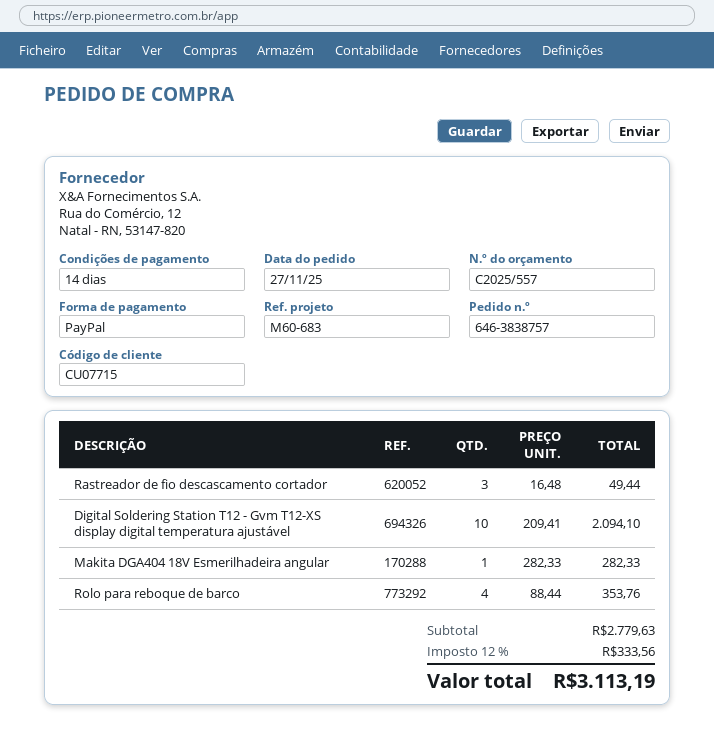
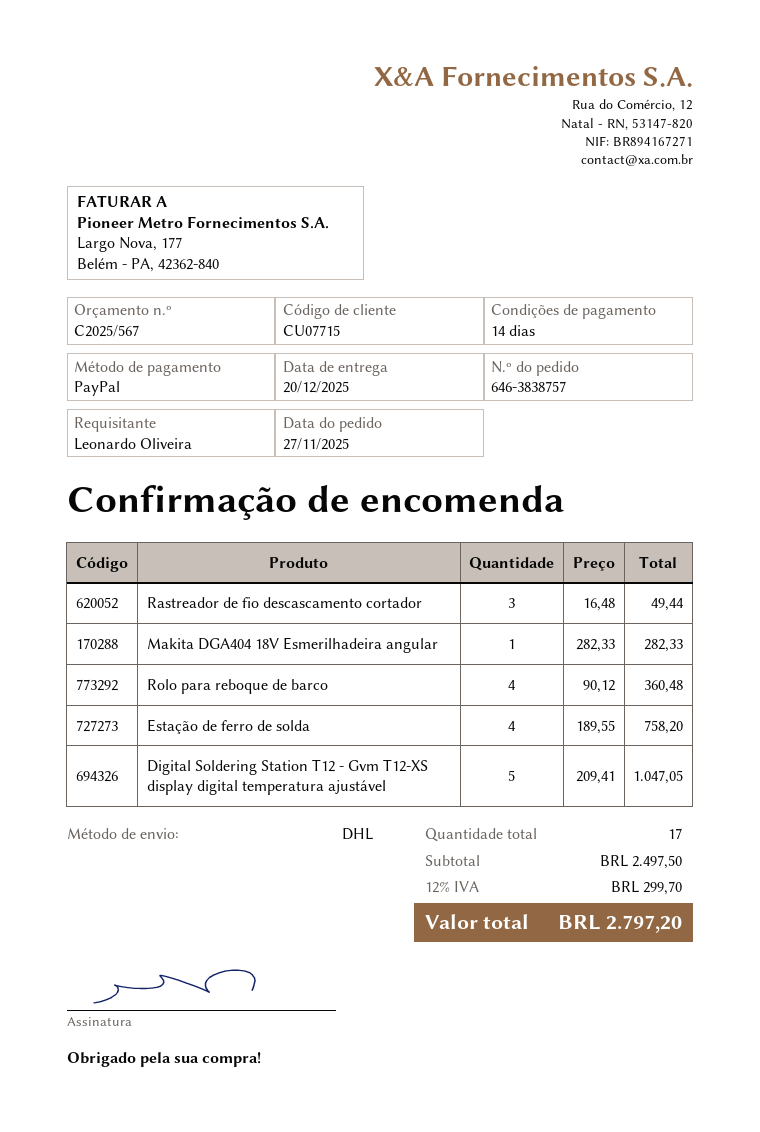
quote number: C2025/557 -> C2025/567
Digital Soldering Station T12 - Gvm T12-XS display digital temperatura ajustável: 10 x 209.41 = 2094.10 -> 5 x 209.41 = 1047.05
Rolo para reboque de barco: 4 x 88.44 = 353.76 -> 4 x 90.12 = 360.48
Estação de ferro de solda: none -> 4 x 189.55 = 758.20
subtotal: 2779.63 -> 2497.50
tax: 12% = 333.56 -> 12% = 299.70
total: 3113.19 -> 2797.20

